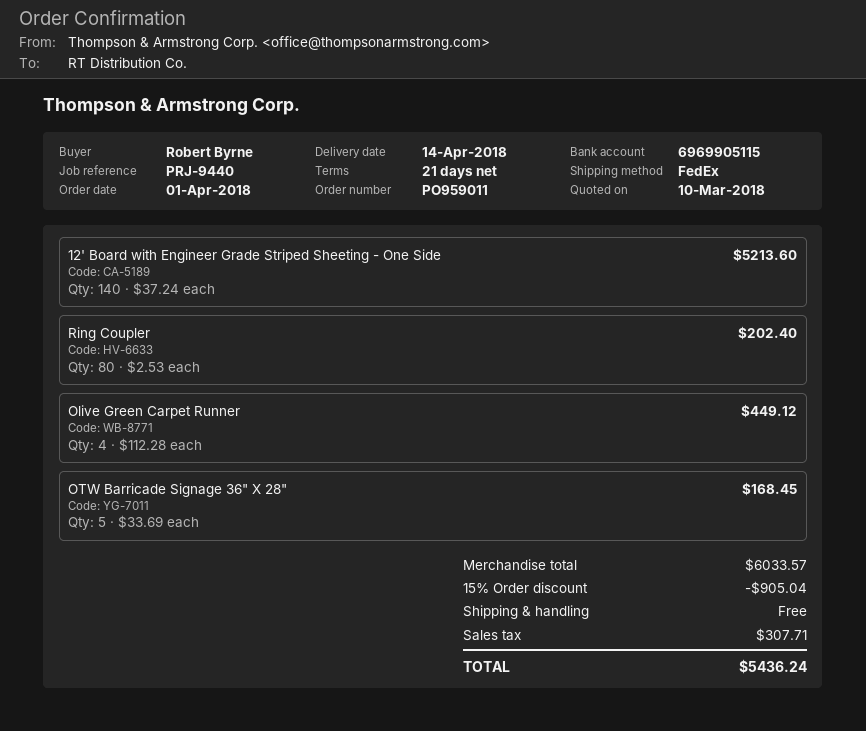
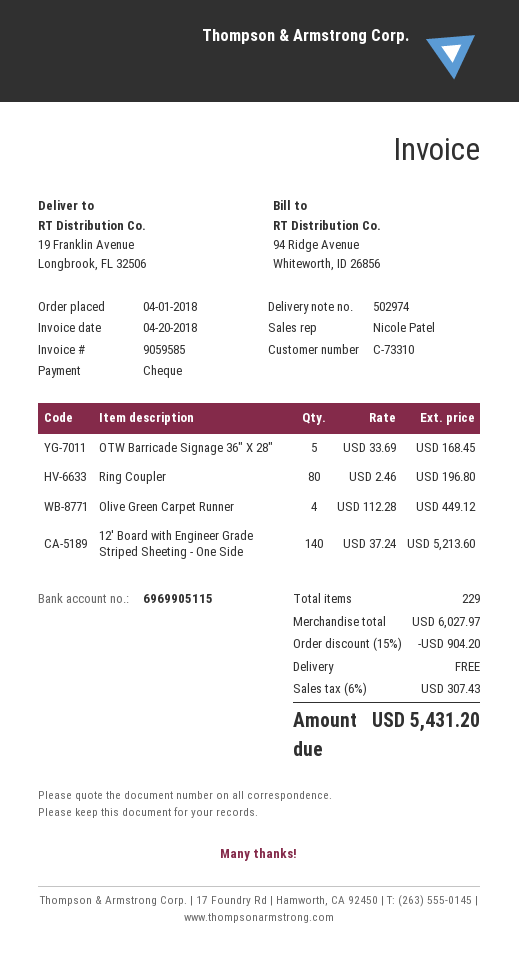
Ring Coupler: 80 x 2.53 = 202.40 -> 80 x 2.46 = 196.80
subtotal: 6033.57 -> 6027.97
discount: 15% = 905.04 -> 15% = 904.20
tax: 307.71 -> 307.43
total: 5436.24 -> 5431.20

